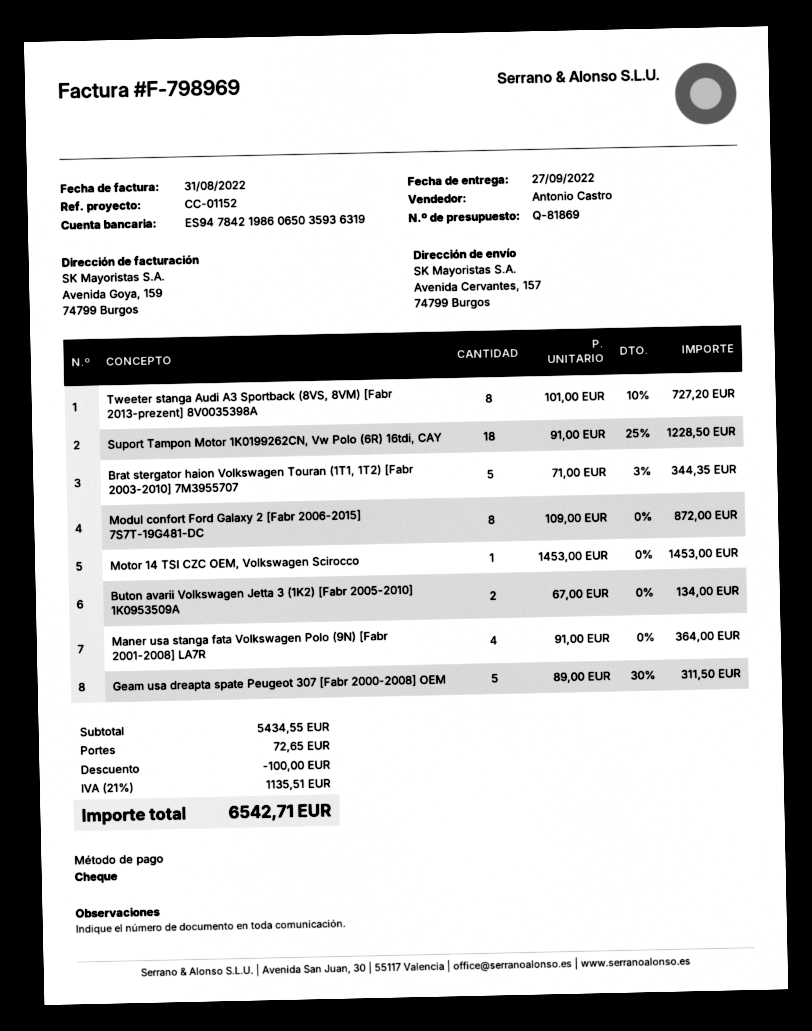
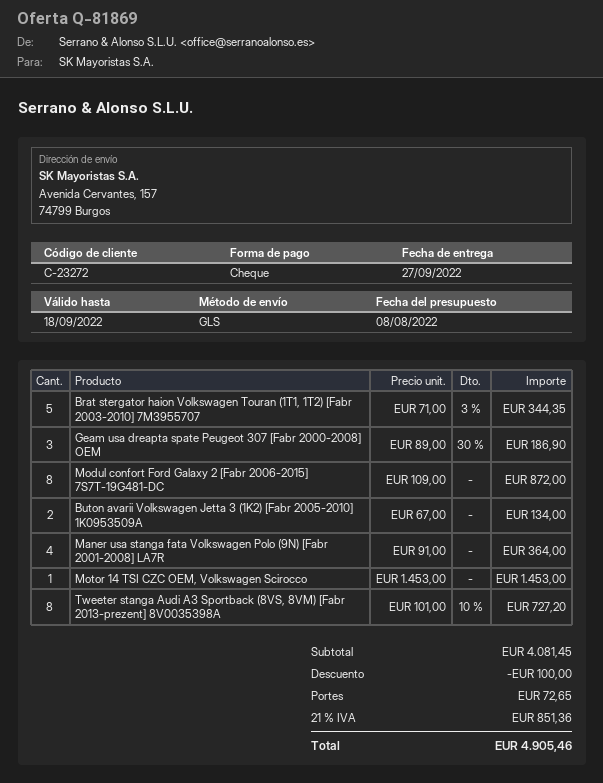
Suport Tampon Motor 1K0199262CN, Vw Polo (6R) 16tdi, CAY: 18 x 91.00 - 25% = 1228.50 -> none
Geam usa dreapta spate Peugeot 307 [Fabr 2000-2008] OEM: 5 x 89.00 - 30% = 311.50 -> 3 x 89.00 - 30% = 186.90
subtotal: 5434.55 -> 4081.45
tax: 21% = 1135.51 -> 21% = 851.36
total: 6542.71 -> 4905.46

